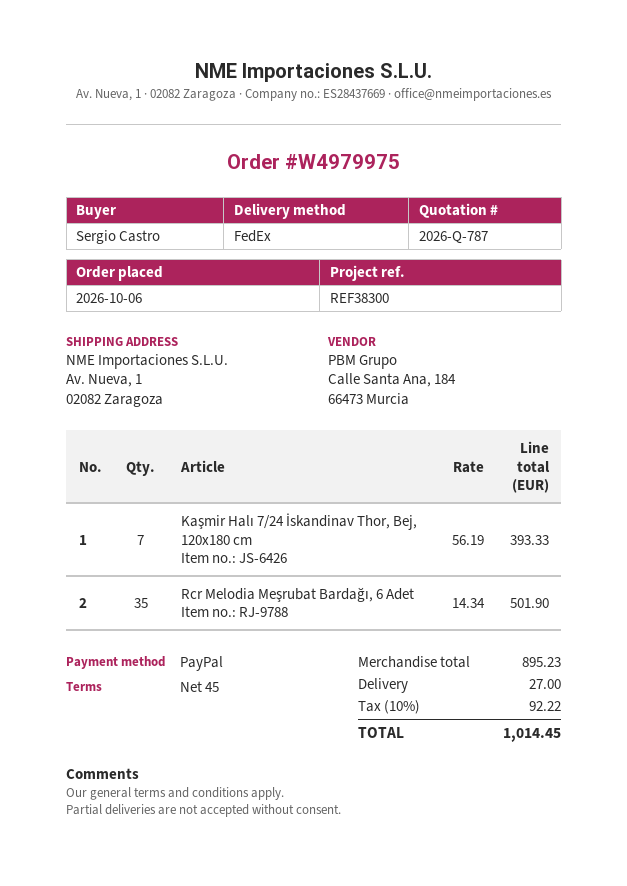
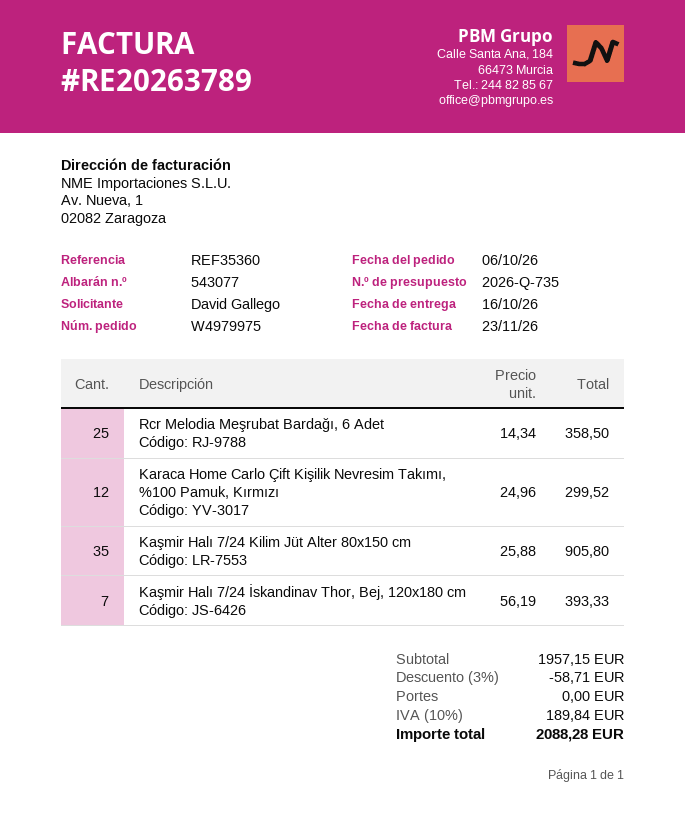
quote number: 2026-Q-787 -> 2026-Q-735
reference: REF38300 -> REF35360
ordered by: Sergio Castro -> David Gallego
Rcr Melodia Meşrubat Bardağı, 6 Adet: 35 x 14.34 = 501.90 -> 25 x 14.34 = 358.50
Karaca Home Carlo Çift Kişilik Nevresim Takımı, %100 Pamuk, Kırmızı: none -> 12 x 24.96 = 299.52
Kaşmir Halı 7/24 Kilim Jüt Alter 80x150 cm: none -> 35 x 25.88 = 905.80
subtotal: 895.23 -> 1957.15
discount: none -> 3% = 58.71
shipping: 27.00 -> 0.00
tax: 10% = 92.22 -> 10% = 189.84
total: 1014.45 -> 2088.28

